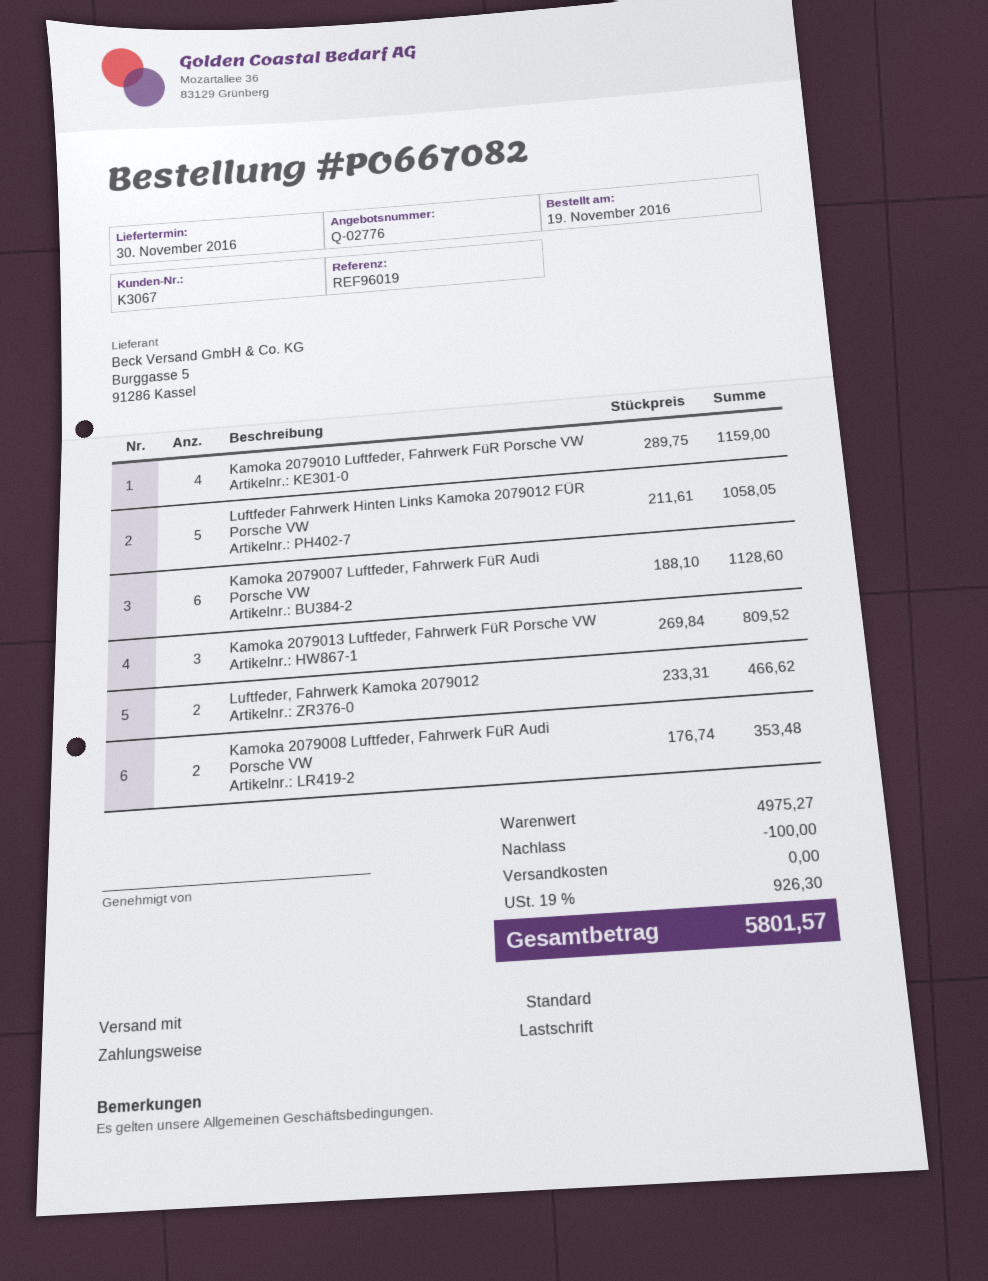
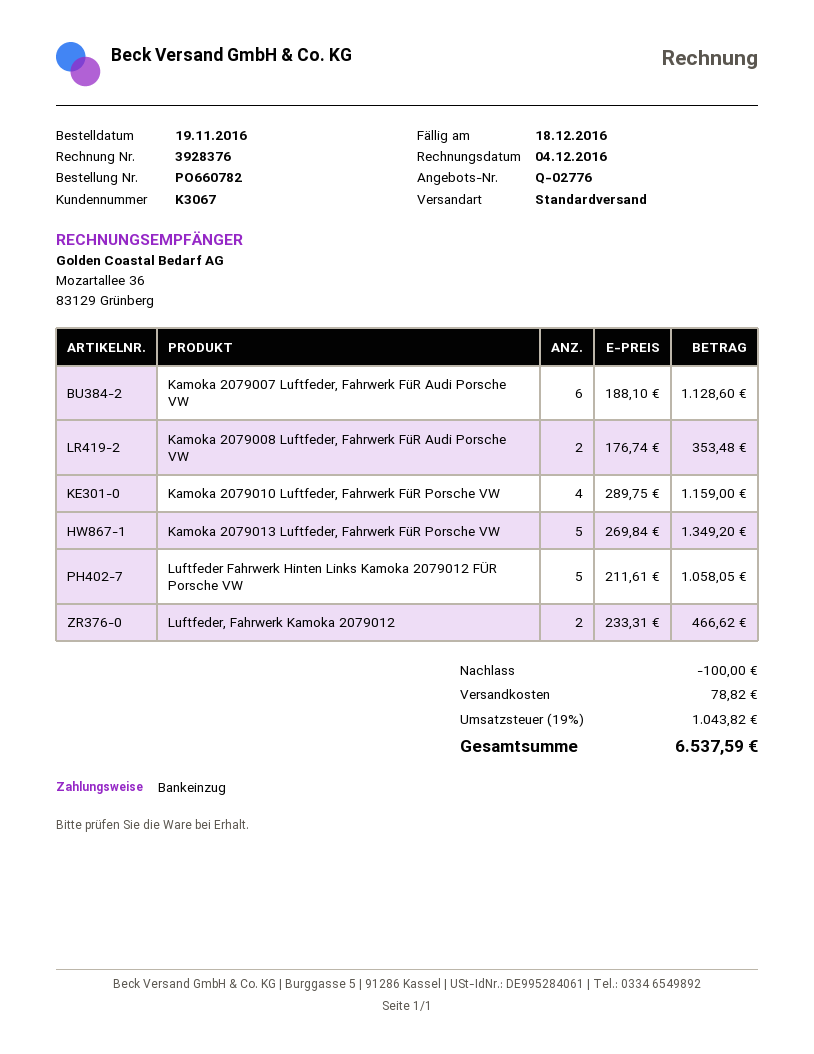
order number: PO667082 -> PO660782
Kamoka 2079013 Luftfeder, Fahrwerk FüR Porsche VW: 3 x 269.84 = 809.52 -> 5 x 269.84 = 1349.20
shipping: 0.00 -> 78.82
tax: 19% = 926.30 -> 19% = 1043.82
total: 5801.57 -> 6537.59

